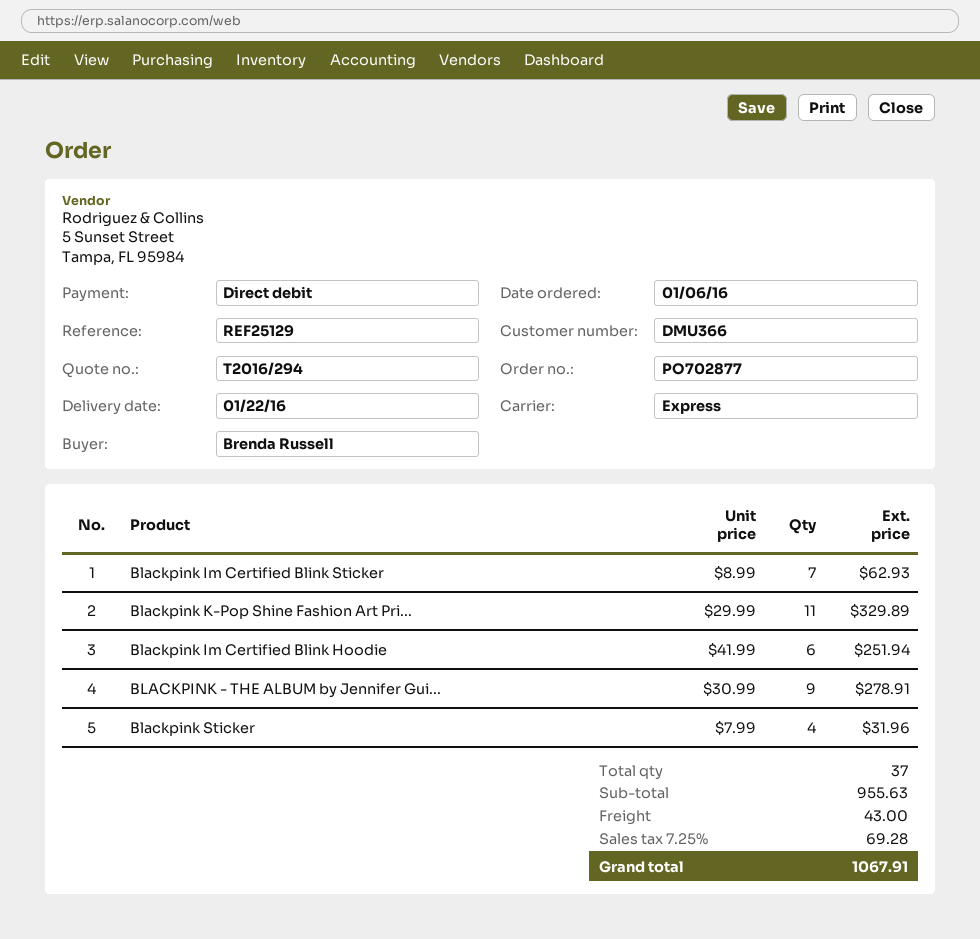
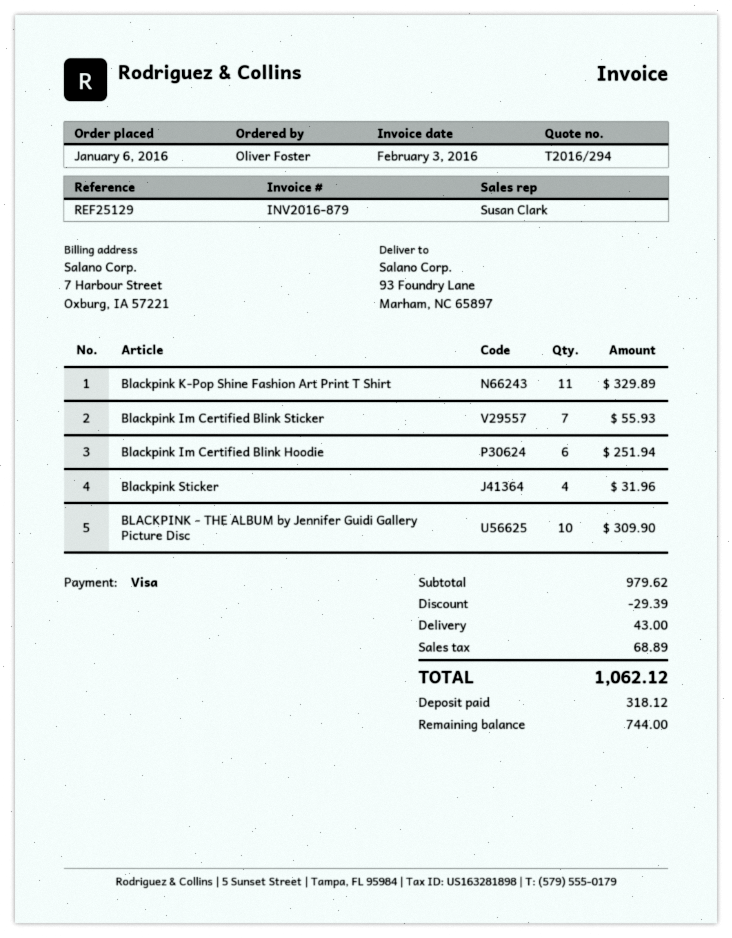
ordered by: Brenda Russell -> Oliver Foster
payment method: direct debit -> Visa
Blackpink Im Certified Blink Sticker: 7 for 62.93 -> 7 for 55.93
BLACKPINK - THE ALBUM by Jennifer Gui...: 9 for 278.91 -> 10 for 309.90
subtotal: 955.63 -> 979.62
discount: none -> 29.39
tax: 69.28 -> 68.89
total: 1067.91 -> 1062.12

